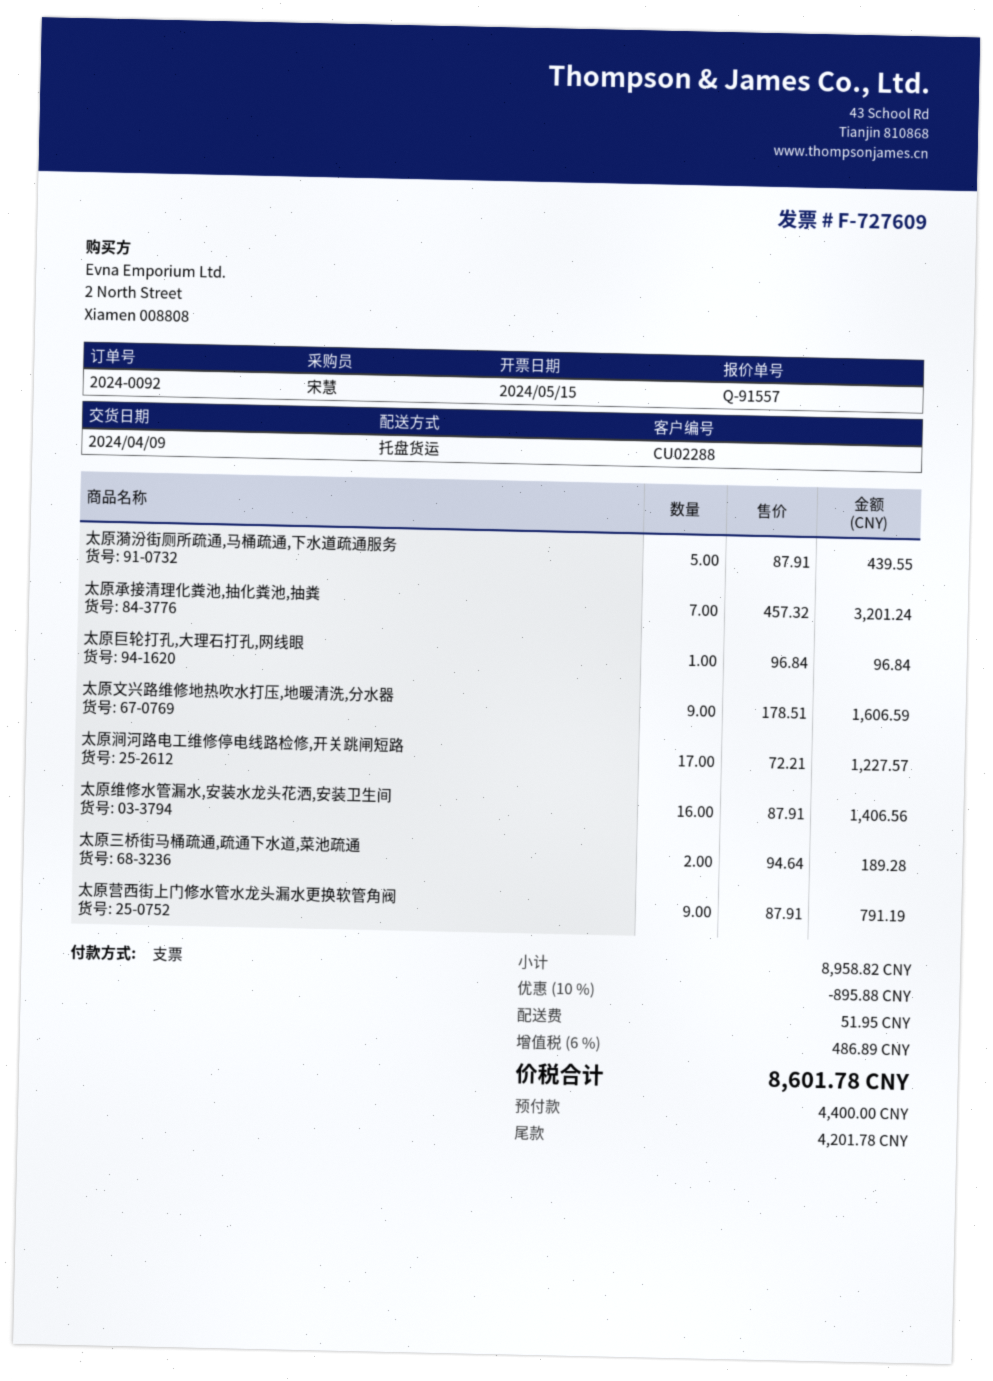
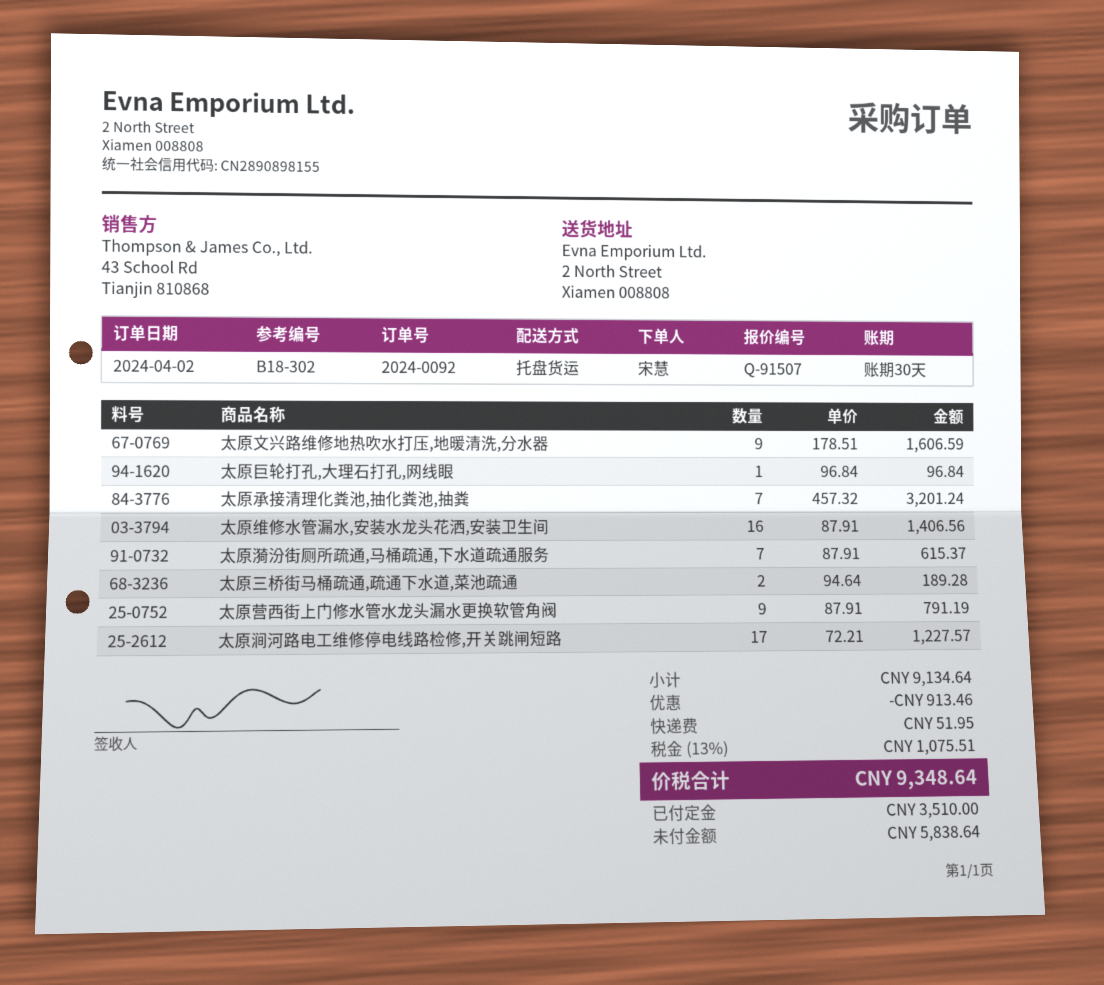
quote number: Q-91557 -> Q-91507
太原漪汾街厕所疏通,马桶疏通,下水道疏通服务: 5 x 87.91 = 439.55 -> 7 x 87.91 = 615.37
subtotal: 8958.82 -> 9134.64
discount: 895.88 -> 913.46
tax: 6% = 486.89 -> 13% = 1075.51
total: 8601.78 -> 9348.64
deposit: 4400.00 -> 3510.00
balance: 4201.78 -> 5838.64

